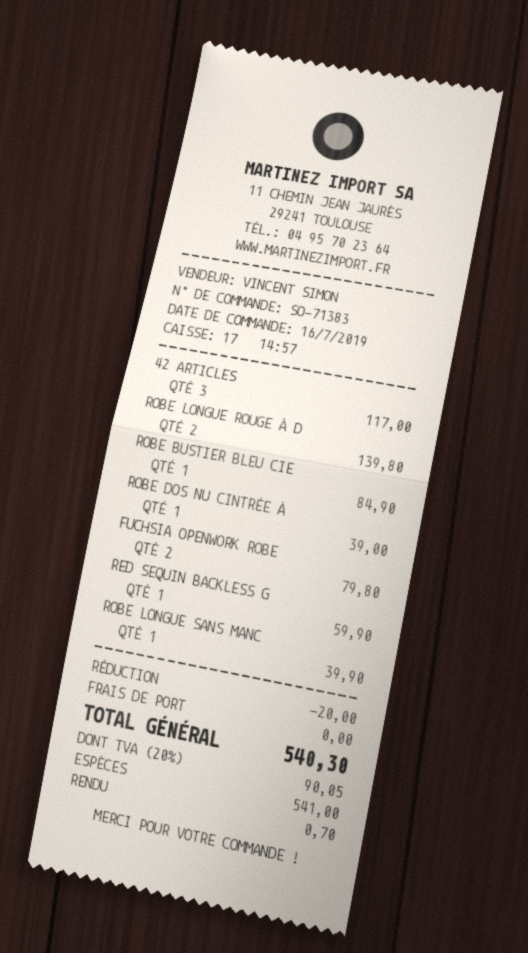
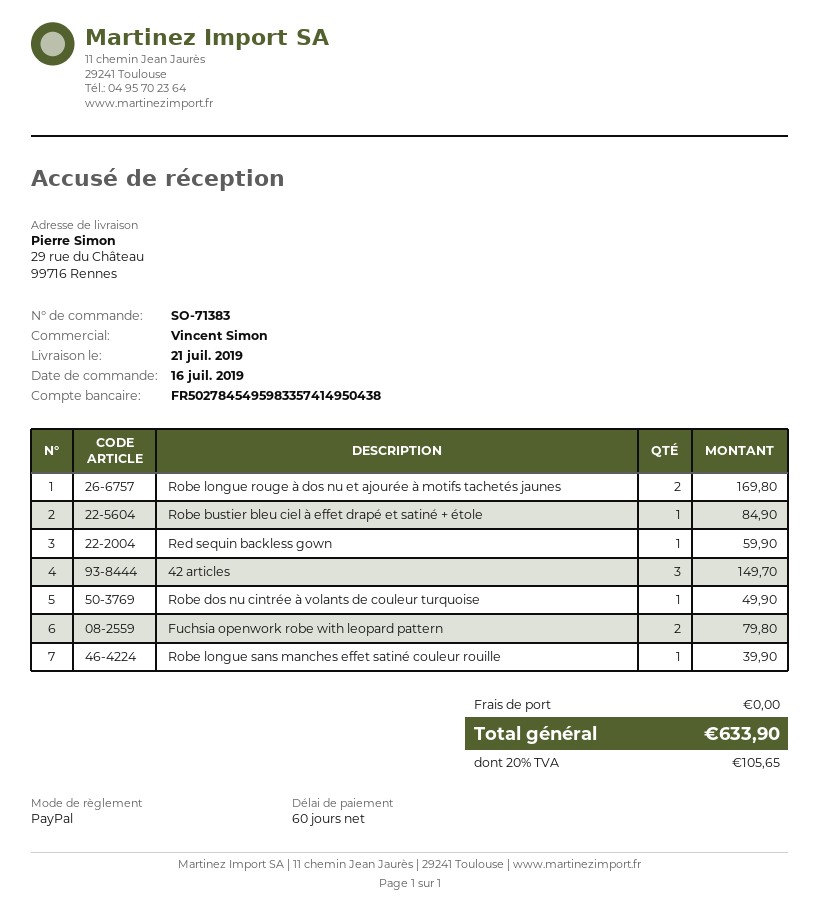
payment method: cash -> PayPal
42 ARTICLES: 3 for 117.00 -> 3 for 149.70
ROBE LONGUE ROUGE À D: 2 for 139.80 -> 2 for 169.80
ROBE DOS NU CINTRÉE À: 1 for 39.00 -> 1 for 49.90
discount: 20.00 -> none
tax: 20% = 90.05 -> 20% = 105.65
total: 540.30 -> 633.90

